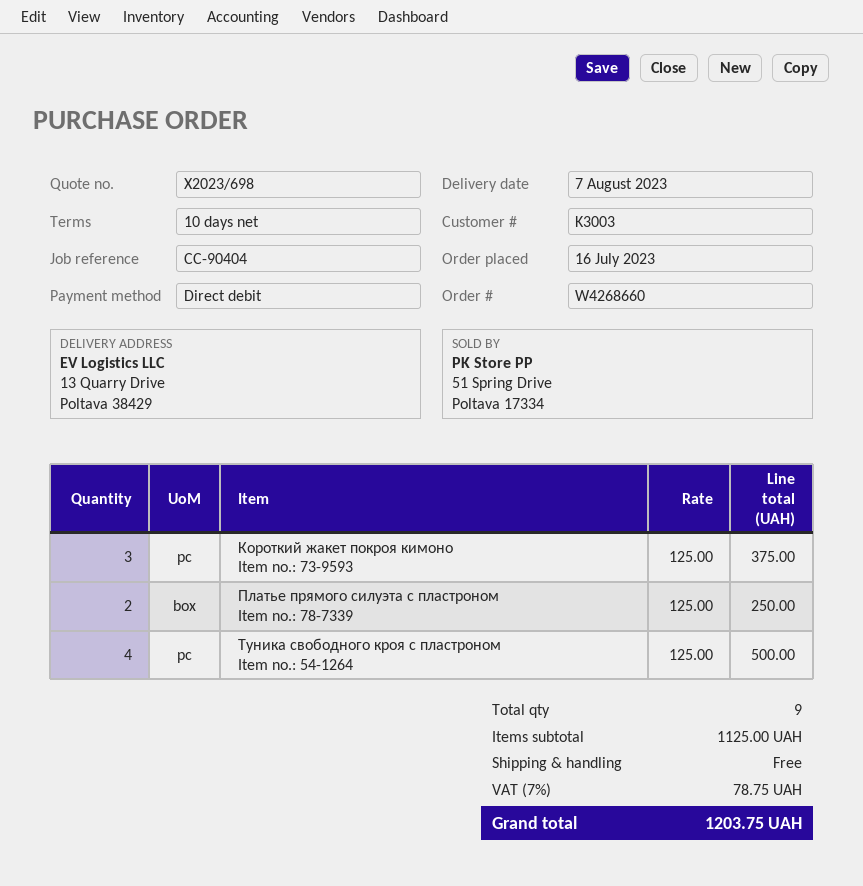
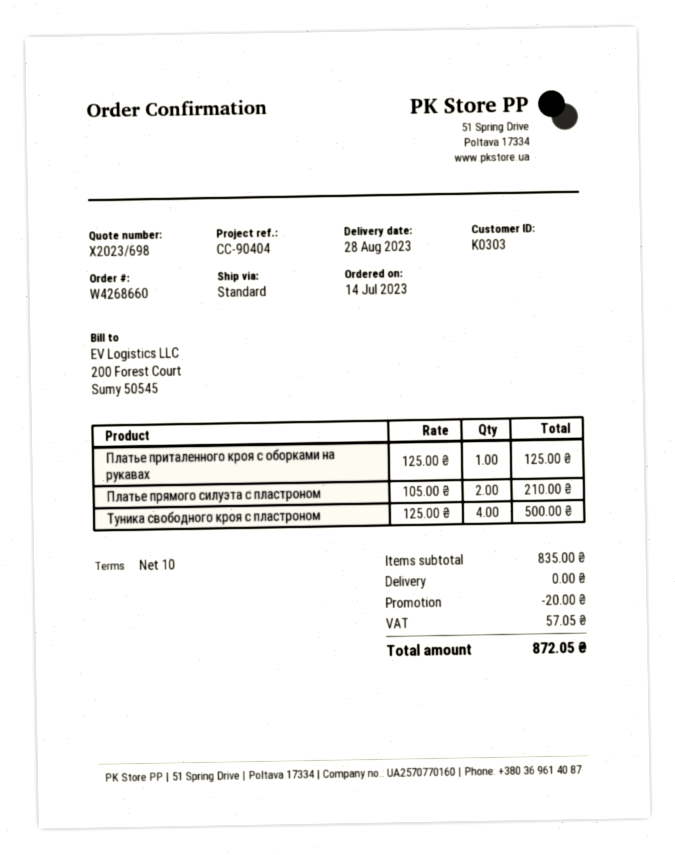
order date: 2023-07-16 -> 2023-07-14
delivery date: 2023-08-07 -> 2023-08-28
customer number: K3003 -> K0303
Короткий жакет покроя кимоно: 3 x 125.00 = 375.00 -> none
Платье прямого силуэта с пластроном: 2 x 125.00 = 250.00 -> 2 x 105.00 = 210.00
Платье приталенного кроя с оборками на рукавах: none -> 1 x 125.00 = 125.00
subtotal: 1125.00 -> 835.00
discount: none -> 20.00
tax: 78.75 -> 57.05
total: 1203.75 -> 872.05

